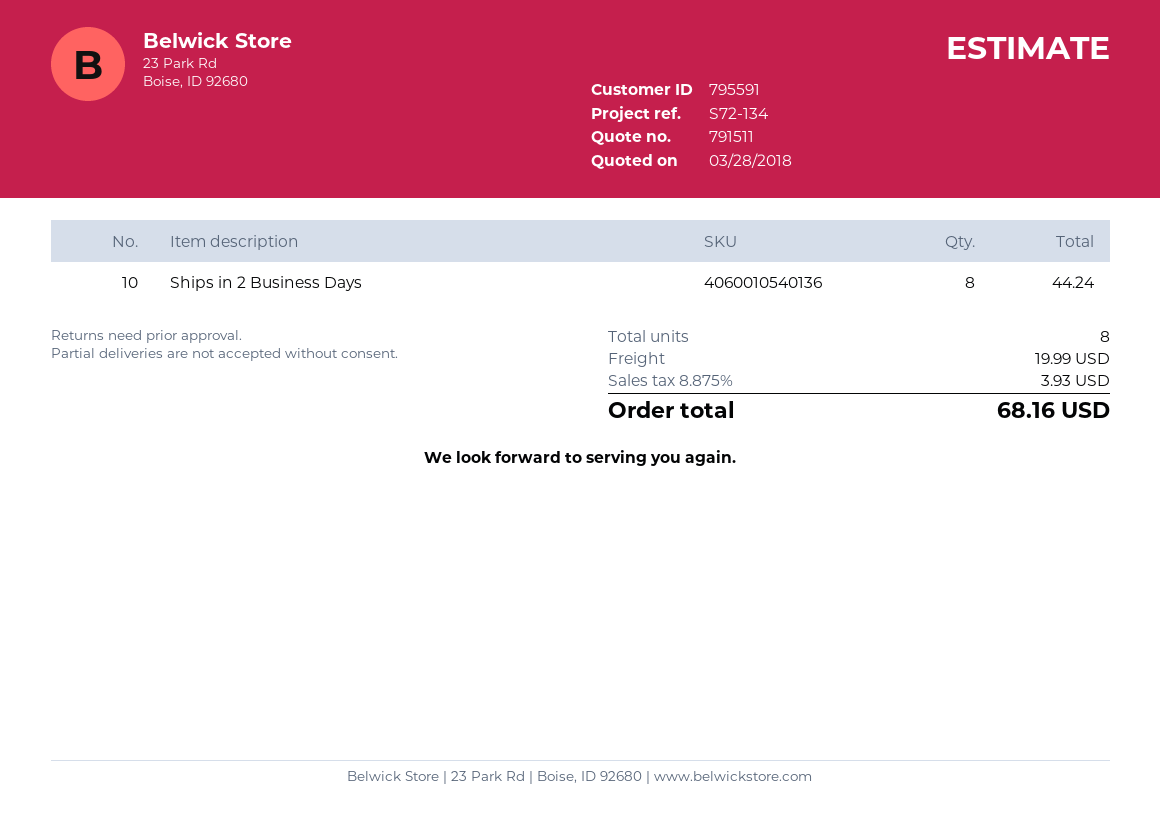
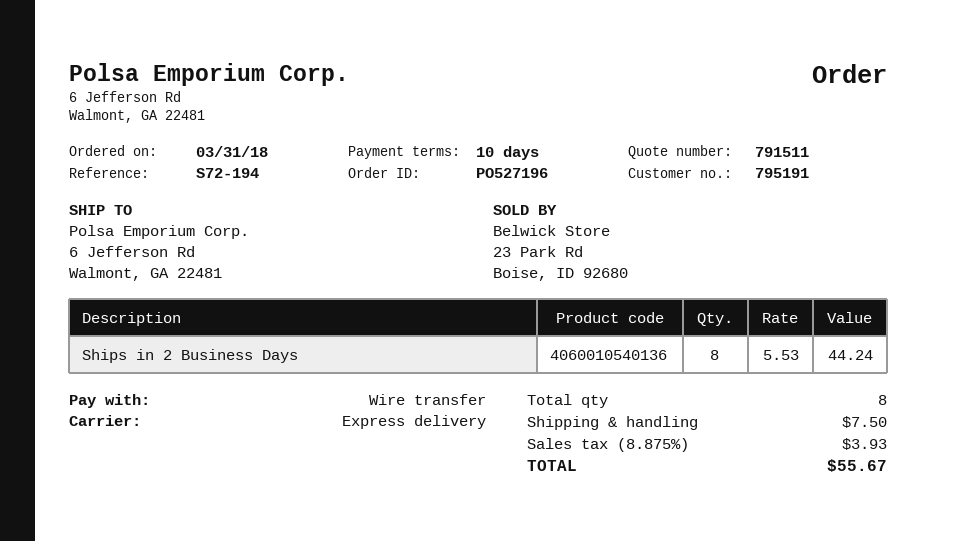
customer number: 795591 -> 795191
reference: S72-134 -> S72-194
shipping: 19.99 -> 7.50
total: 68.16 -> 55.67

